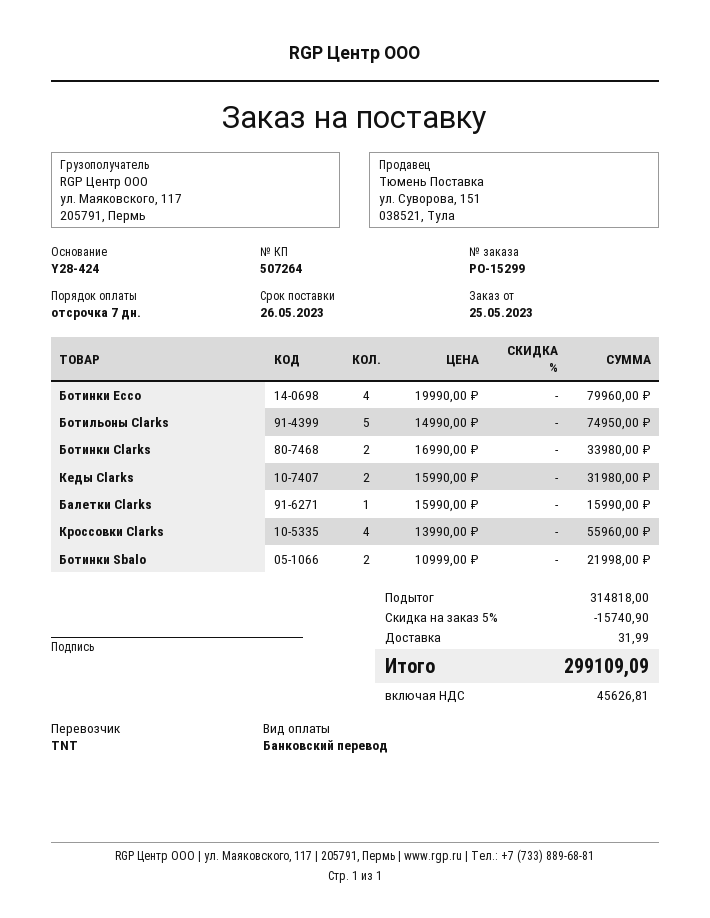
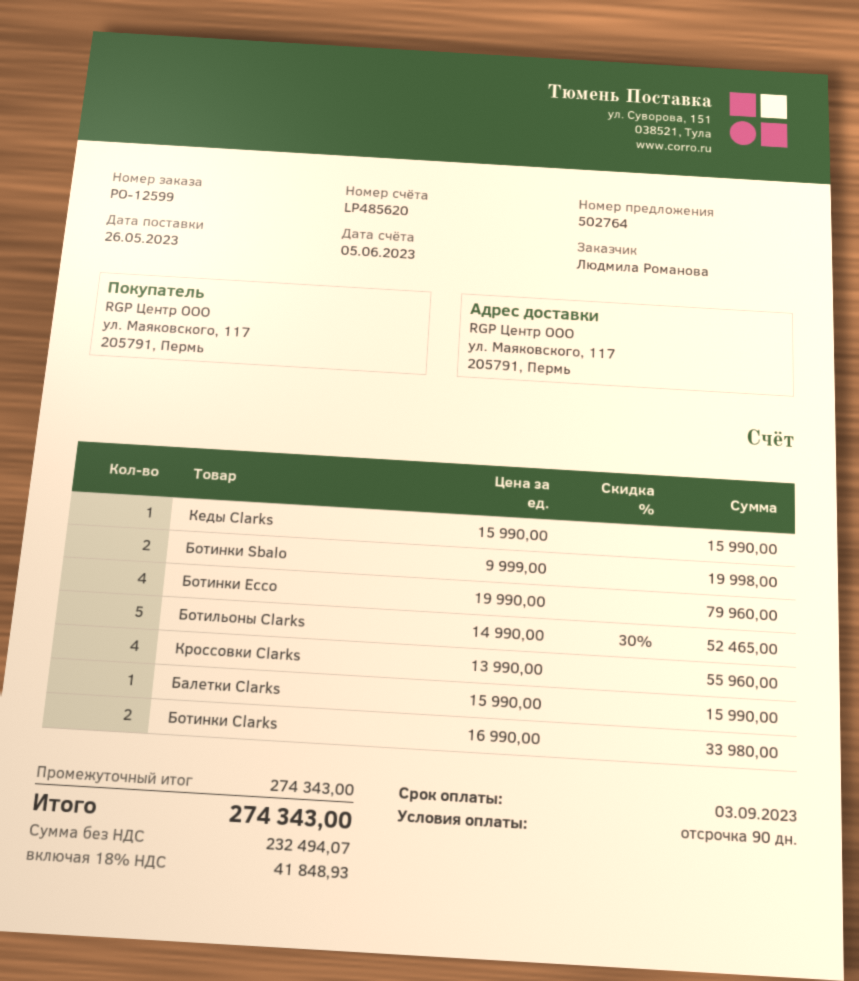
quote number: 507264 -> 502764
order number: PO-15299 -> PO-12599
payment terms: 7 days -> 90 days
Ботильоны Clarks: 5 x 14990.00 = 74950.00 -> 5 x 14990.00 - 30% = 52465.00
Кеды Clarks: 2 x 15990.00 = 31980.00 -> 1 x 15990.00 = 15990.00
Ботинки Sbalo: 2 x 10999.00 = 21998.00 -> 2 x 9999.00 = 19998.00
subtotal: 314818.00 -> 274343.00
discount: 5% = 15740.90 -> none
shipping: 31.99 -> none
tax: 45626.81 -> 41848.93
total: 299109.09 -> 274343.00

